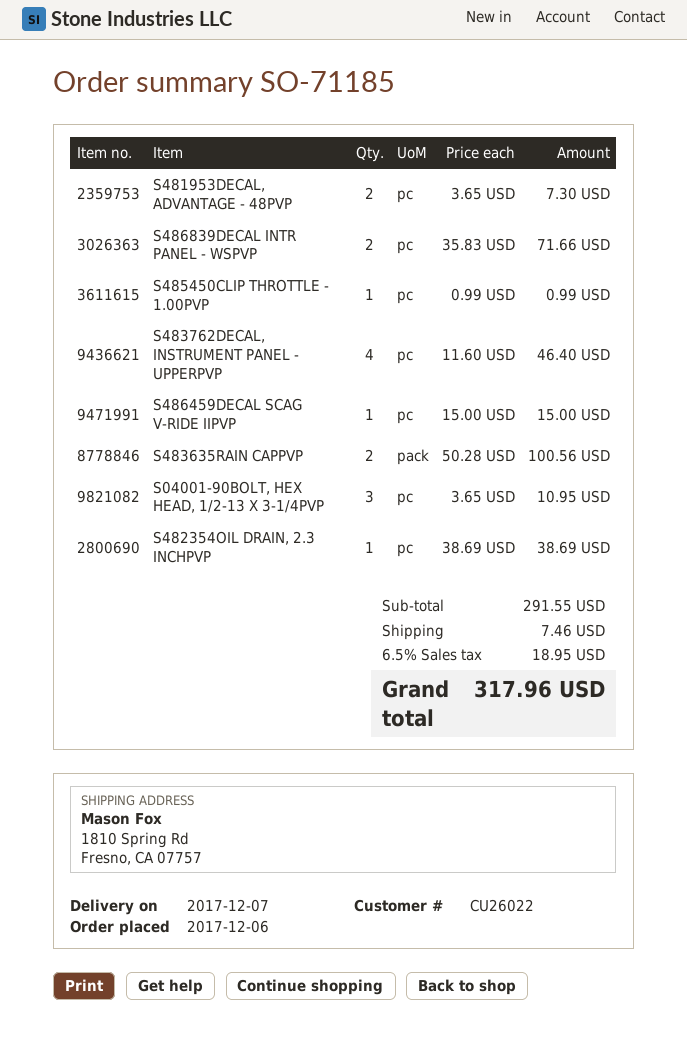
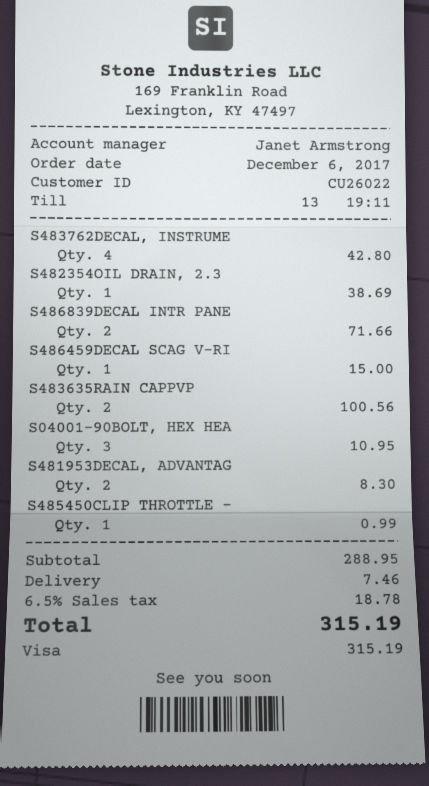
S481953DECAL, ADVANTAGE - 48PVP: 2 for 7.30 -> 2 for 8.30
S483762DECAL, INSTRUMENT PANEL - UPPERPVP: 4 for 46.40 -> 4 for 42.80
subtotal: 291.55 -> 288.95
tax: 6.5% = 18.95 -> 6.5% = 18.78
total: 317.96 -> 315.19

